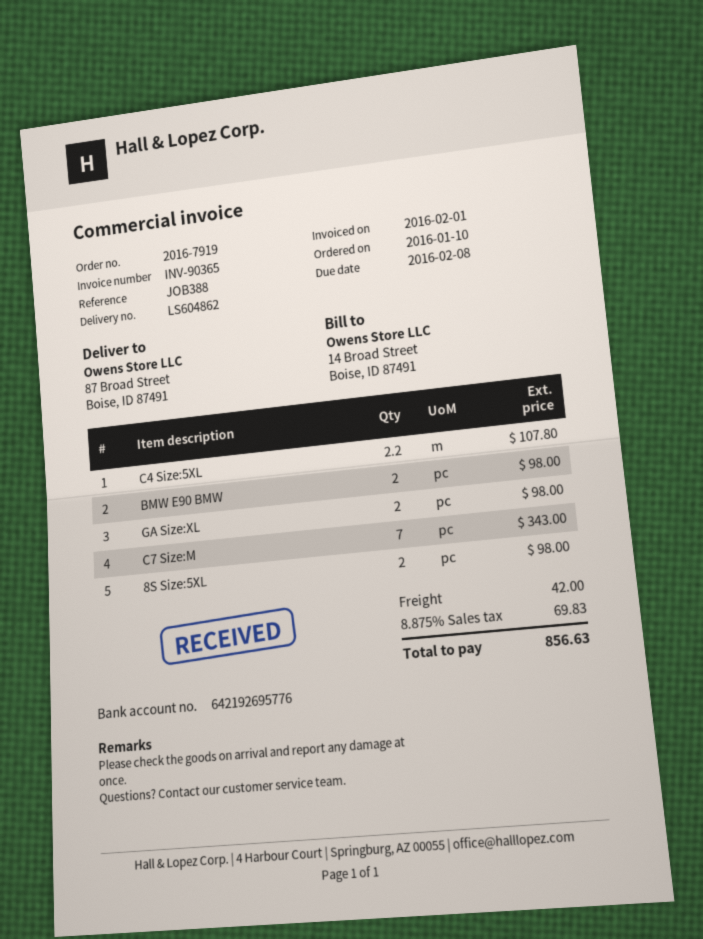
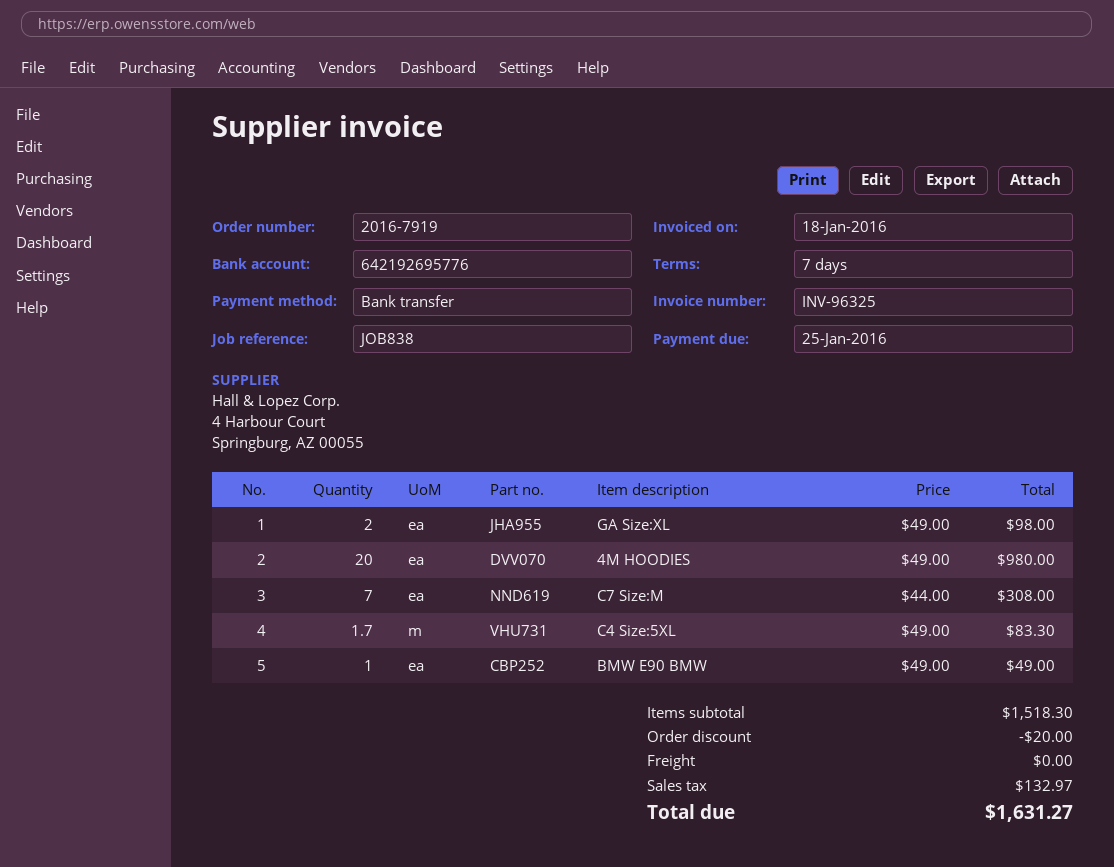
invoice number: INV-90365 -> INV-96325
invoice date: 2016-02-01 -> 2016-01-18
due date: 2016-02-08 -> 2016-01-25
reference: JOB388 -> JOB838
C4 Size:5XL: 2.2 for 107.80 -> 1.7 for 83.30
BMW E90 BMW: 2 for 98.00 -> 1 for 49.00
C7 Size:M: 7 for 343.00 -> 7 for 308.00
8S Size:5XL: 2 for 98.00 -> none
4M HOODIES: none -> 20 for 980.00
discount: none -> 20.00
shipping: 42.00 -> 0.00
tax: 69.83 -> 132.97
total: 856.63 -> 1631.27

